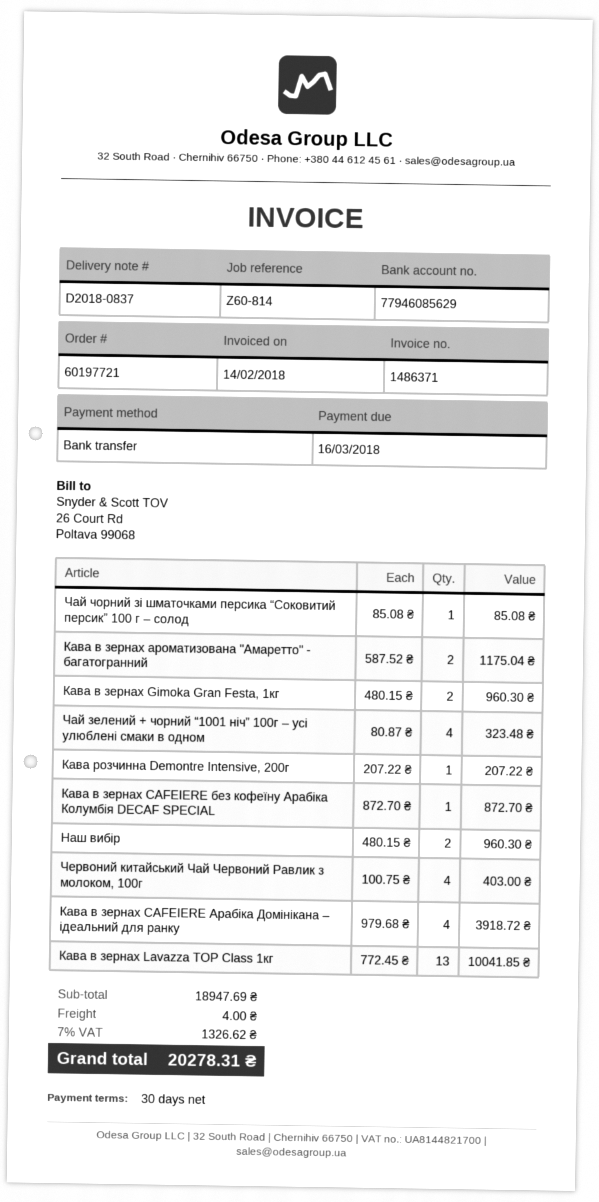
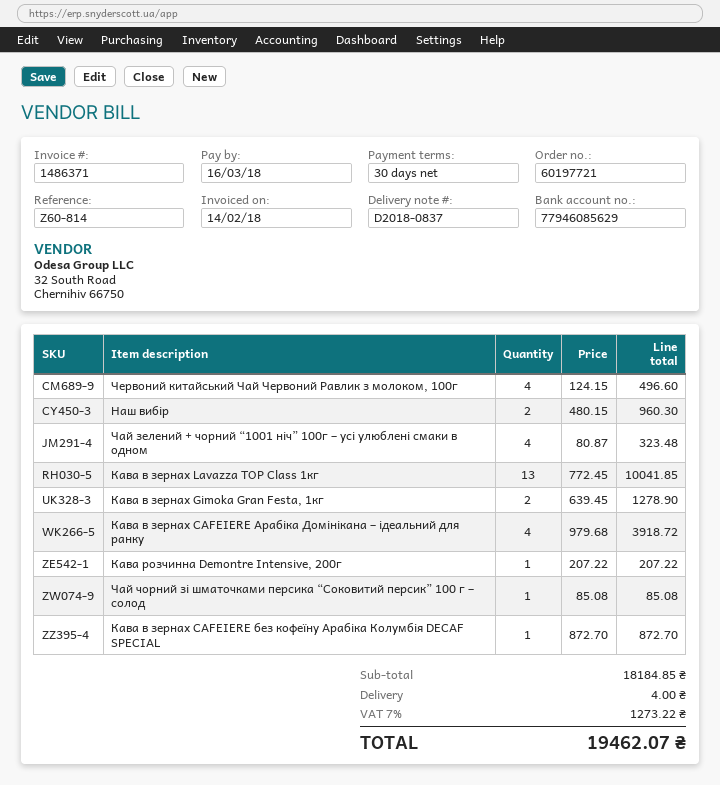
Кава в зернах ароматизована "Амаретто" - багатогранний: 2 x 587.52 = 1175.04 -> none
Кава в зернах Gimoka Gran Festa, 1кг: 2 x 480.15 = 960.30 -> 2 x 639.45 = 1278.90
Червоний китайський Чай Червоний Равлик з молоком, 100г: 4 x 100.75 = 403.00 -> 4 x 124.15 = 496.60
subtotal: 18947.69 -> 18184.85
tax: 7% = 1326.62 -> 7% = 1273.22
total: 20278.31 -> 19462.07

